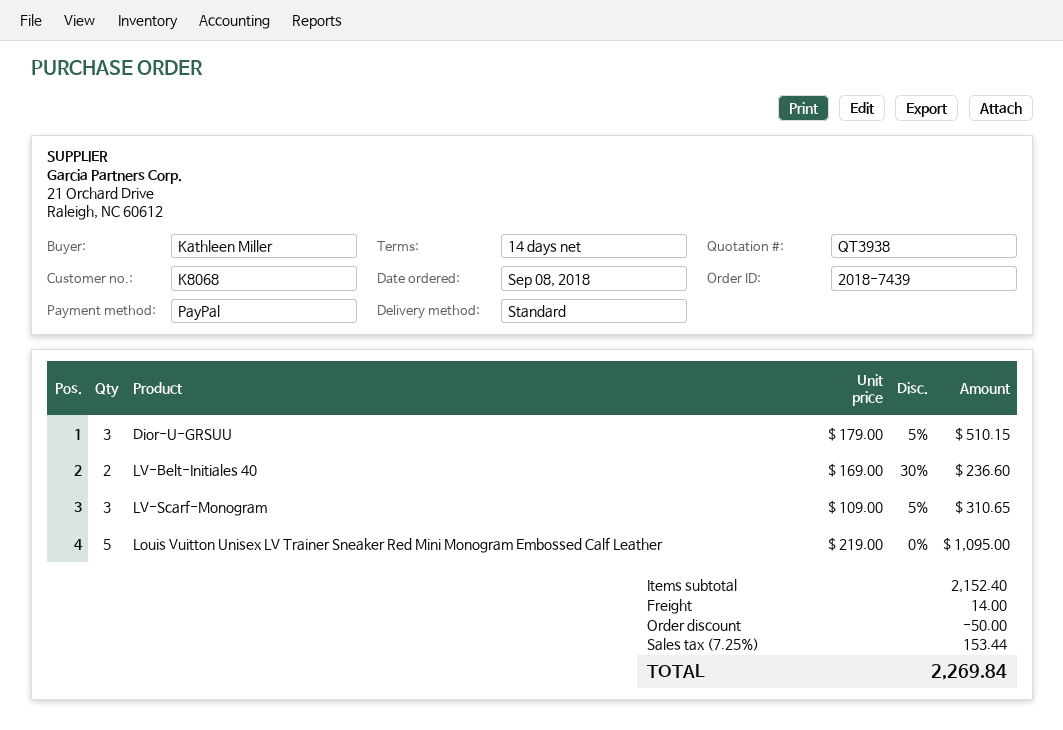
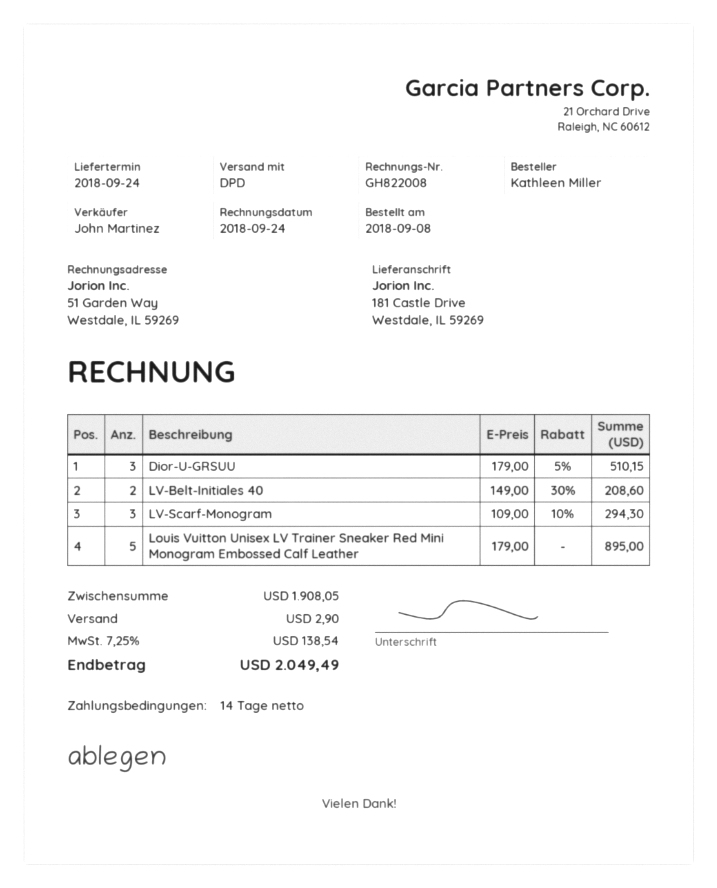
shipping method: standard -> DPD
LV-Belt-Initiales 40: 2 x 169.00 - 30% = 236.60 -> 2 x 149.00 - 30% = 208.60
LV-Scarf-Monogram: 3 x 109.00 - 5% = 310.65 -> 3 x 109.00 - 10% = 294.30
Louis Vuitton Unisex LV Trainer Sneaker Red Mini Monogram Embossed Calf Leather: 5 x 219.00 = 1095.00 -> 5 x 179.00 = 895.00
subtotal: 2152.40 -> 1908.05
discount: 50.00 -> none
shipping: 14.00 -> 2.90
tax: 7.25% = 153.44 -> 7.25% = 138.54
total: 2269.84 -> 2049.49

